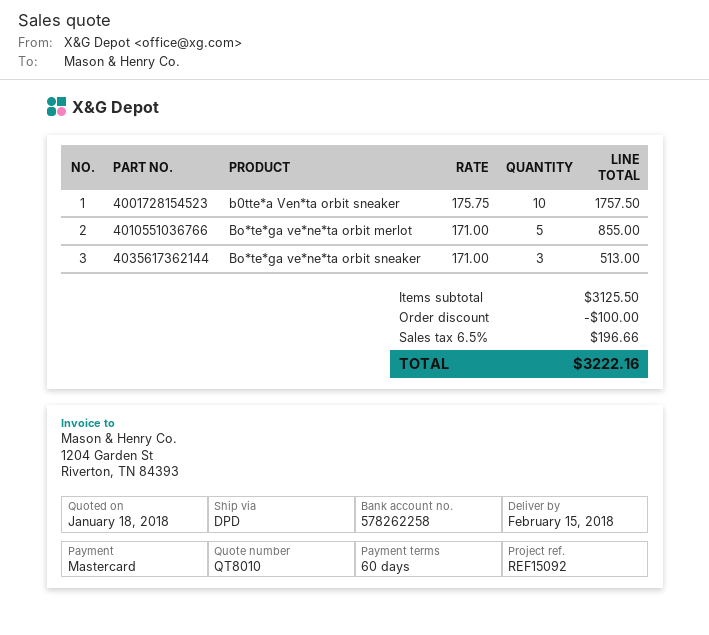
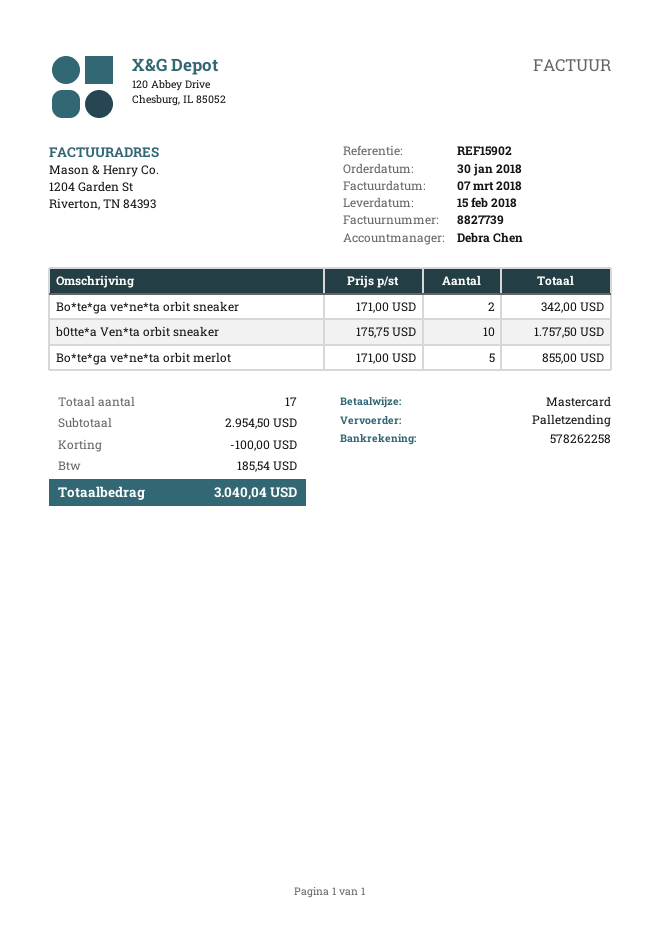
reference: REF15092 -> REF15902
shipping method: DPD -> pallet freight
Bo*te*ga ve*ne*ta orbit sneaker: 3 x 171.00 = 513.00 -> 2 x 171.00 = 342.00
subtotal: 3125.50 -> 2954.50
tax: 196.66 -> 185.54
total: 3222.16 -> 3040.04

